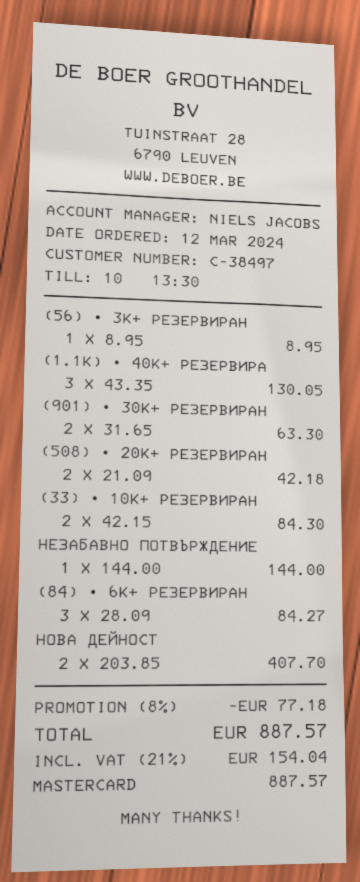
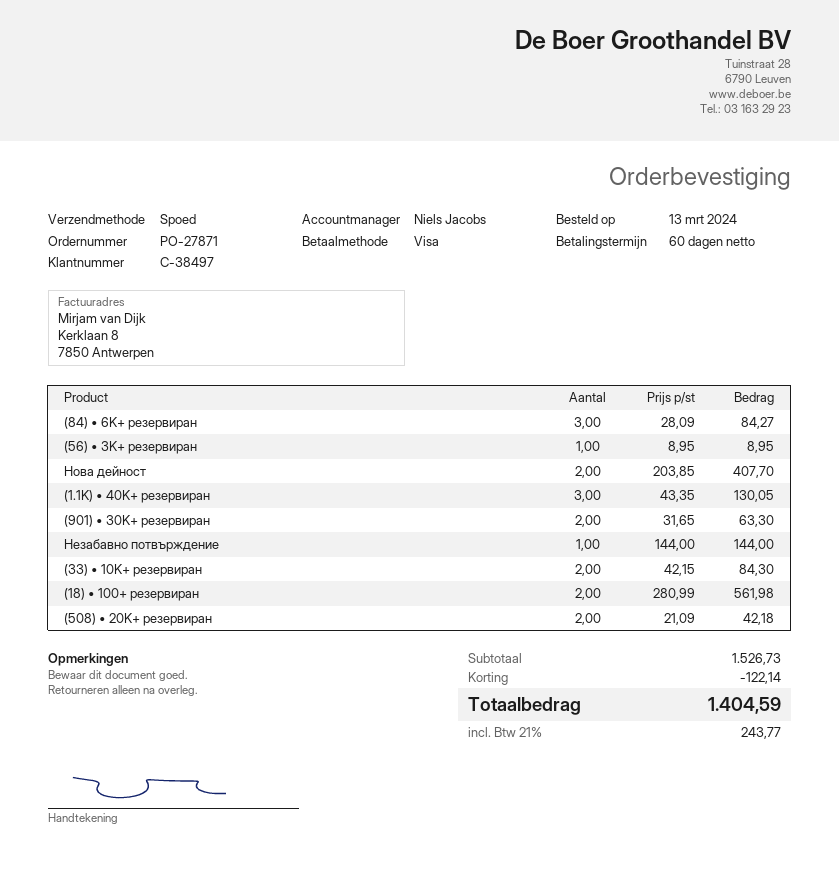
order date: 2024-03-12 -> 2024-03-13
payment method: Mastercard -> Visa
(18) • 100+ резервиран: none -> 2 x 280.99 = 561.98
discount: 77.18 -> 122.14
tax: 21% = 154.04 -> 21% = 243.77
total: 887.57 -> 1404.59

